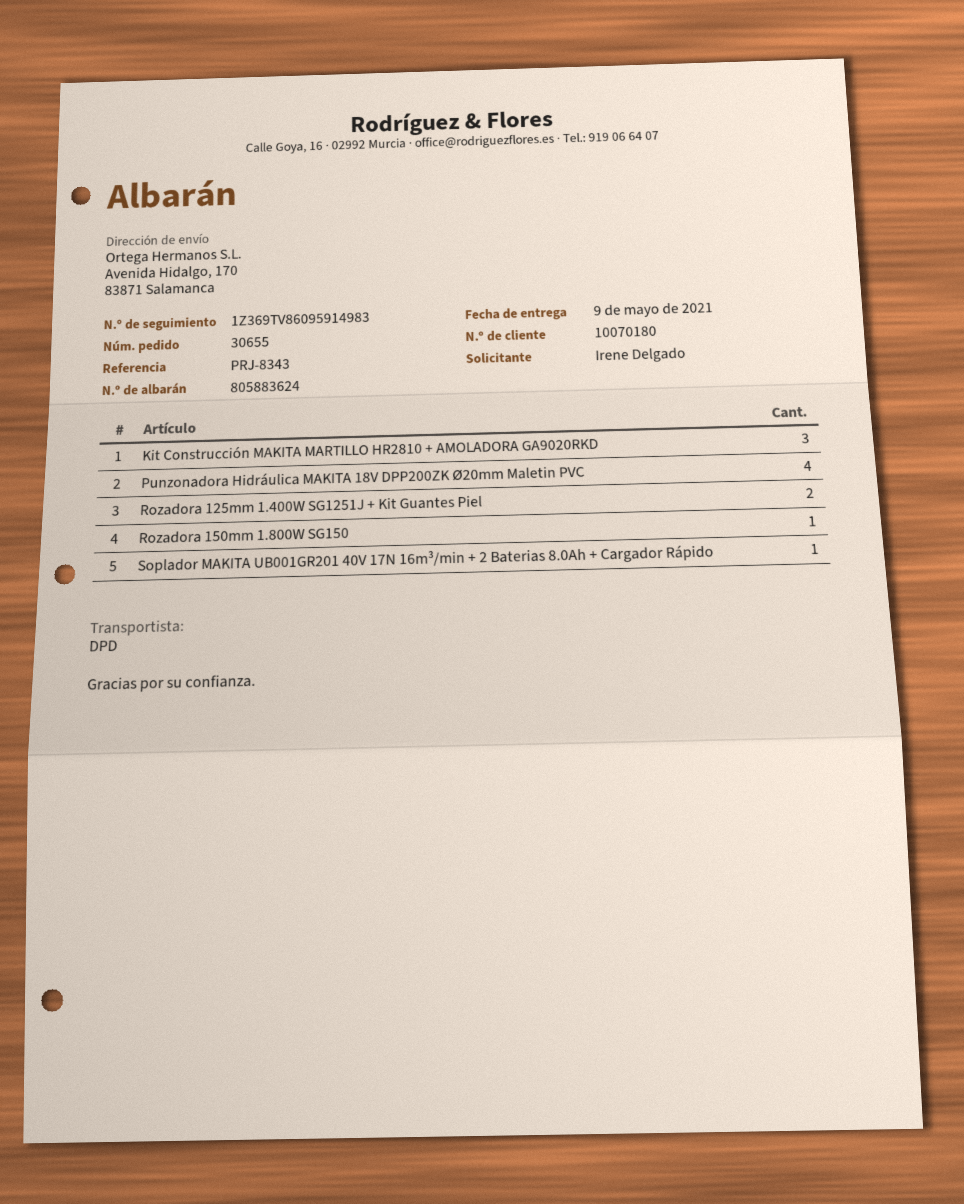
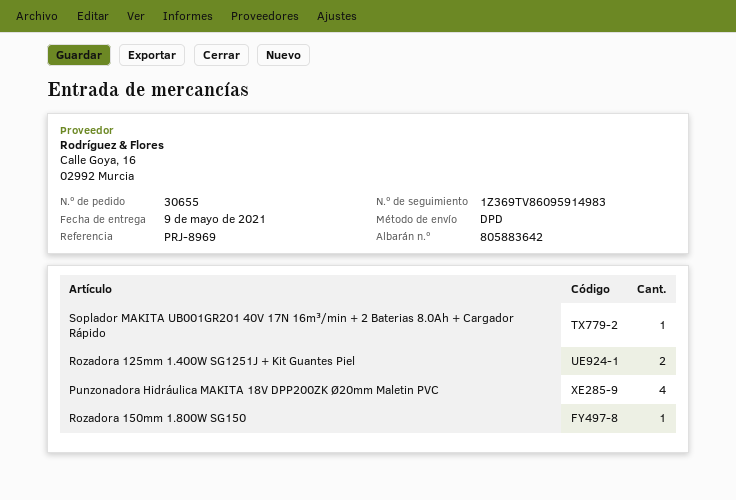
delivery note number: 805883624 -> 805883642
reference: PRJ-8343 -> PRJ-8969
Kit Construcción MAKITA MARTILLO HR2810 + AMOLADORA GA9020RKD: 3 -> none

